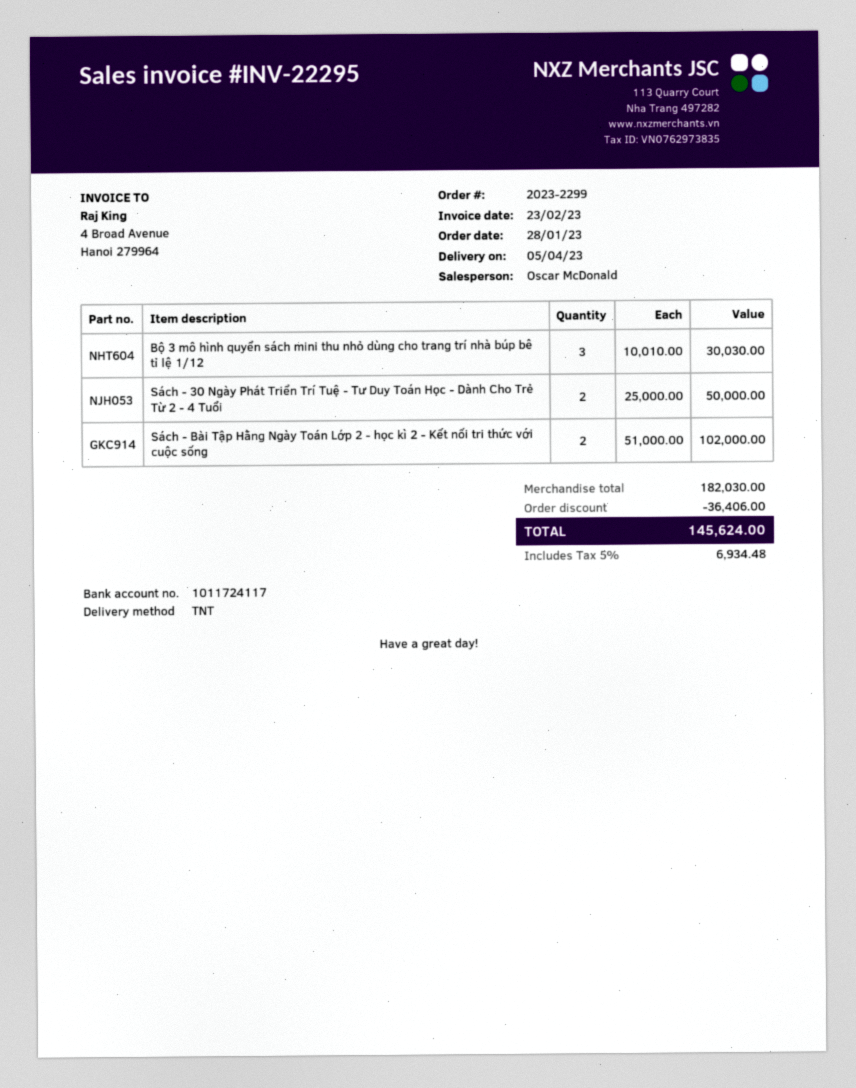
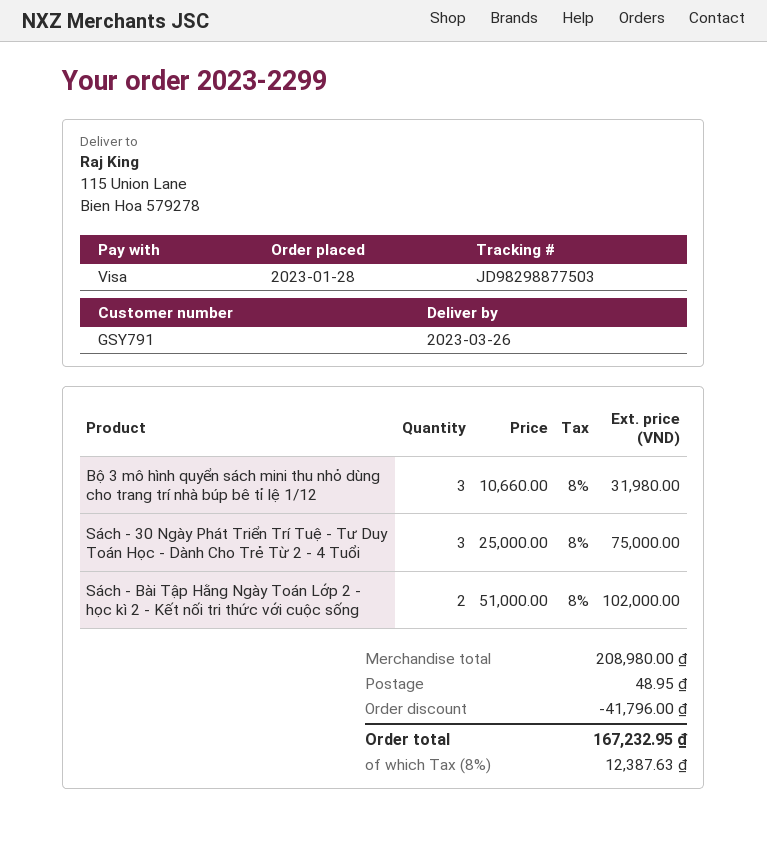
delivery date: 2023-04-05 -> 2023-03-26
Bộ 3 mô hình quyển sách mini thu nhỏ dùng cho trang trí nhà búp bê tỉ lệ 1/12: 3 x 10010.00 = 30030.00 -> 3 x 10660.00 = 31980.00
Sách - 30 Ngày Phát Triển Trí Tuệ - Tư Duy Toán Học - Dành Cho Trẻ Từ 2 - 4 Tuổi: 2 x 25000.00 = 50000.00 -> 3 x 25000.00 = 75000.00
subtotal: 182030.00 -> 208980.00
discount: 36406.00 -> 41796.00
shipping: none -> 48.95
tax: 5% = 6934.48 -> 8% = 12387.63
total: 145624.00 -> 167232.95

